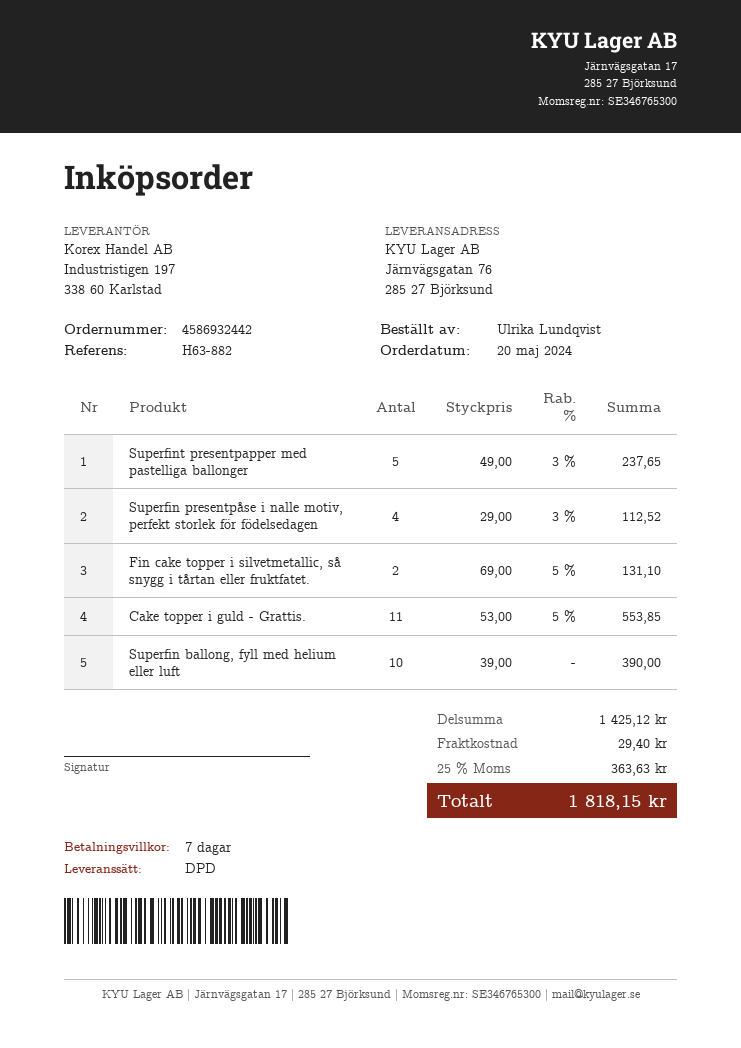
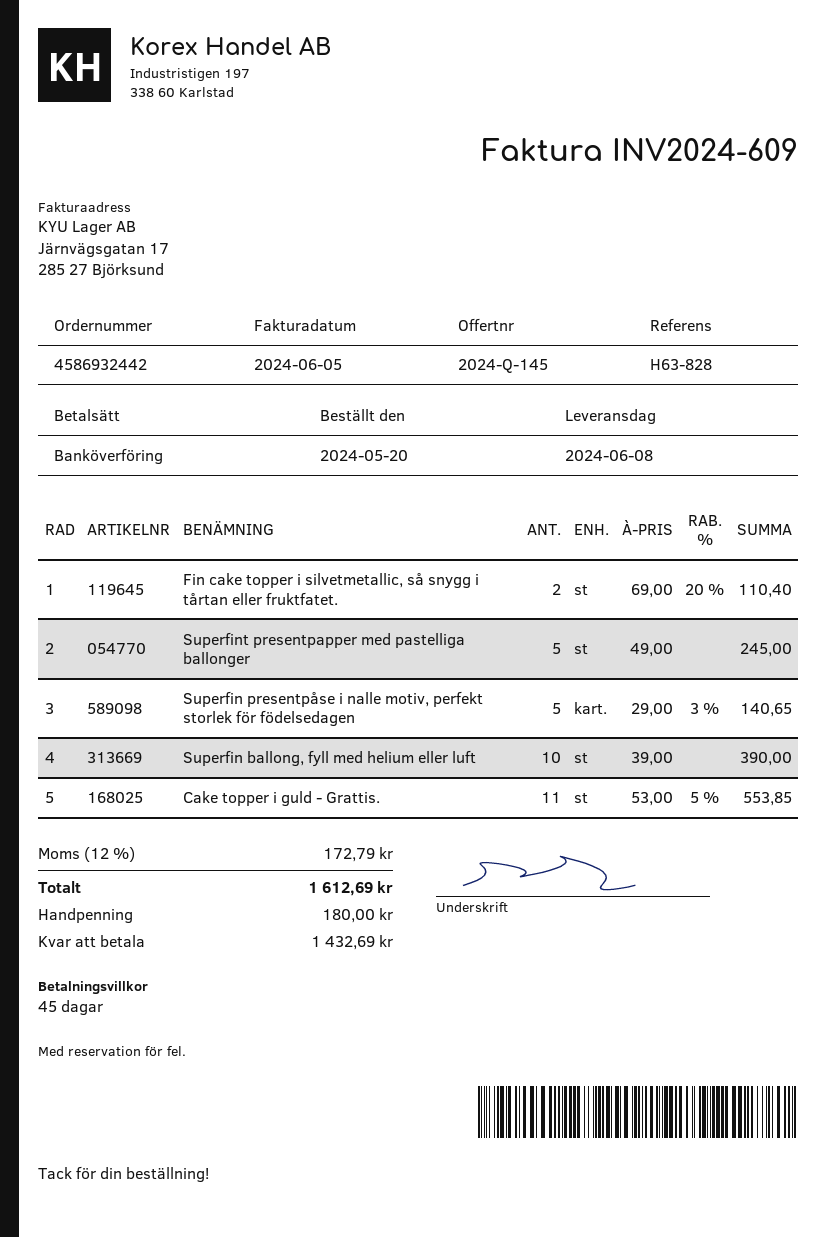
payment terms: 7 days -> 45 days
reference: H63-882 -> H63-828
Superfint presentpapper med pastelliga ballonger: 5 x 49.00 - 3% = 237.65 -> 5 x 49.00 = 245.00
Superfin presentpåse i nalle motiv, perfekt storlek för födelsedagen: 4 x 29.00 - 3% = 112.52 -> 5 x 29.00 - 3% = 140.65
Fin cake topper i silvetmetallic, så snygg i tårtan eller fruktfatet.: 2 x 69.00 - 5% = 131.10 -> 2 x 69.00 - 20% = 110.40
shipping: 29.40 -> none
tax: 25% = 363.63 -> 12% = 172.79
total: 1818.15 -> 1612.69

